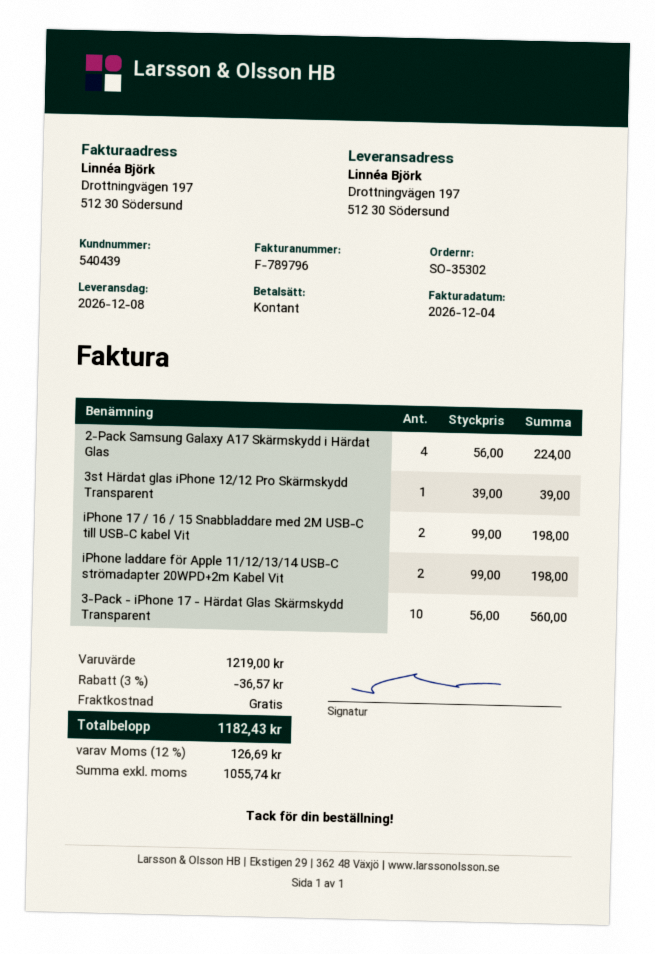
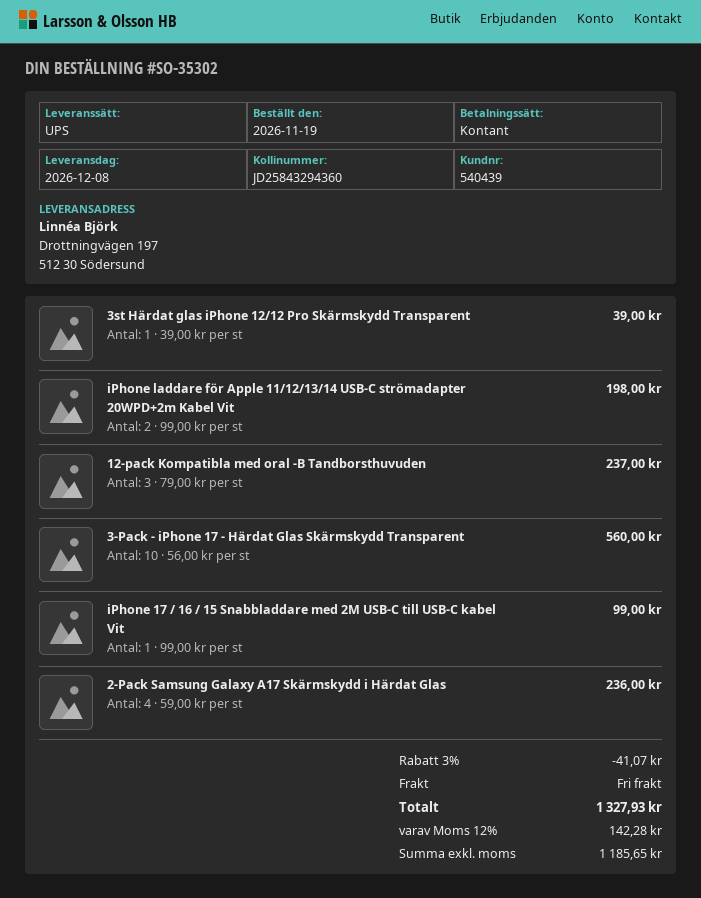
2-Pack Samsung Galaxy A17 Skärmskydd i Härdat Glas: 4 x 56.00 = 224.00 -> 4 x 59.00 = 236.00
iPhone 17 / 16 / 15 Snabbladdare med 2M USB-C till USB-C kabel Vit: 2 x 99.00 = 198.00 -> 1 x 99.00 = 99.00
12-pack Kompatibla med oral -B Tandborsthuvuden: none -> 3 x 79.00 = 237.00
discount: 3% = 36.57 -> 3% = 41.07
net: 1055.74 -> 1185.65
tax: 12% = 126.69 -> 12% = 142.28
total: 1182.43 -> 1327.93

